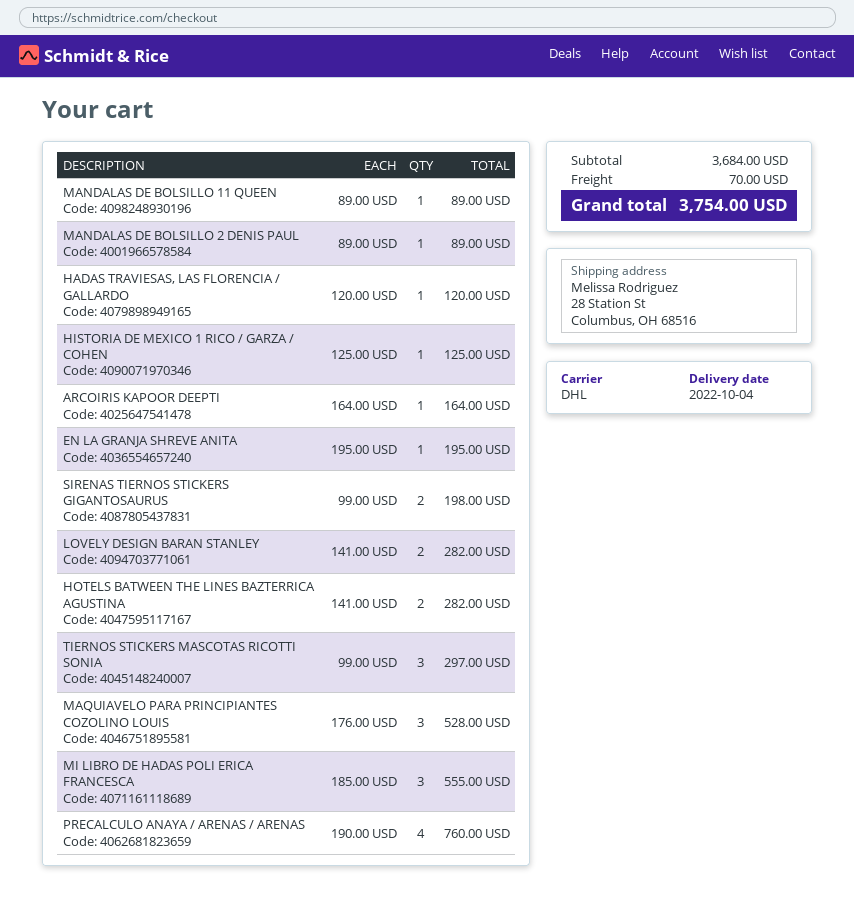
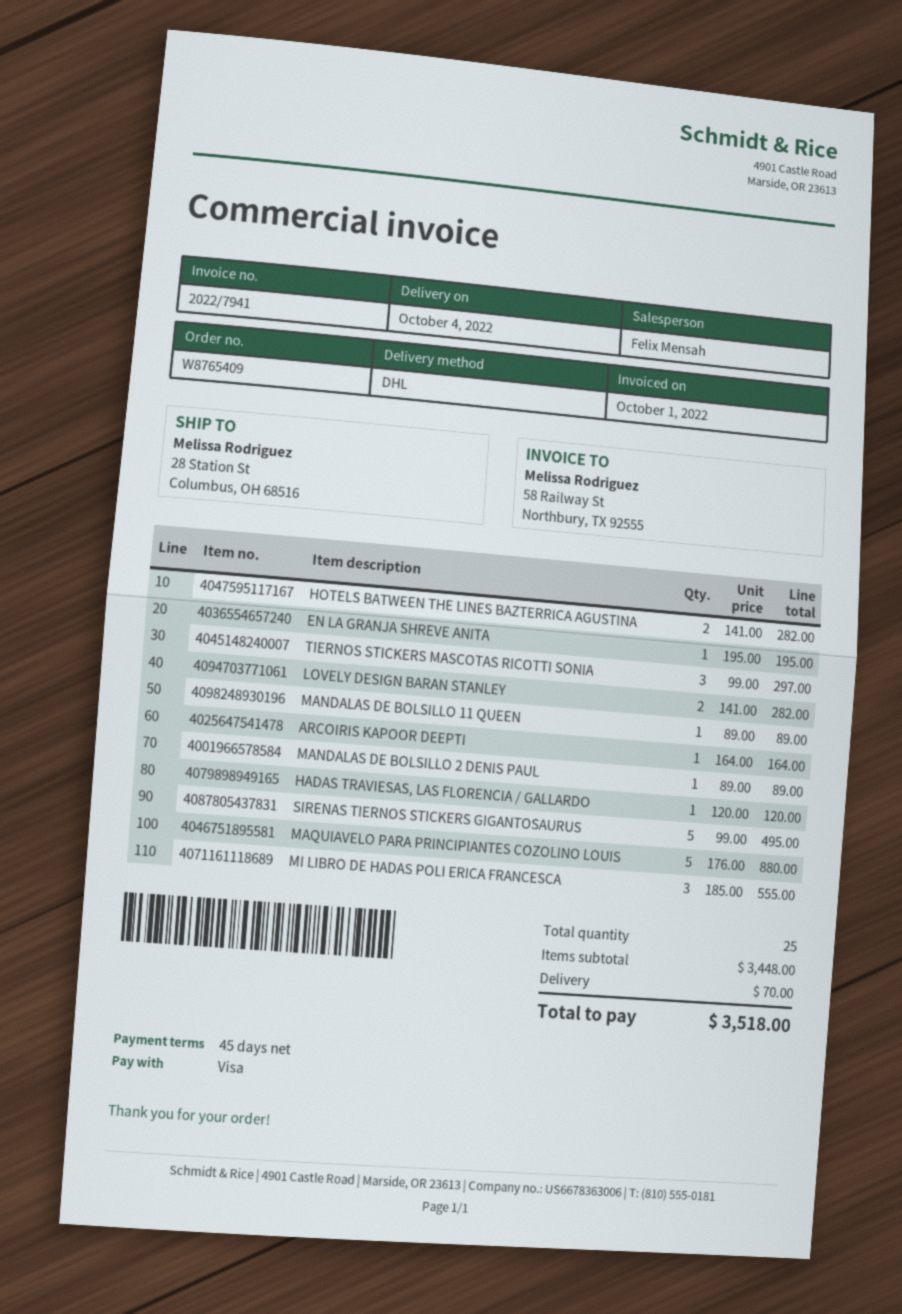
HISTORIA DE MEXICO 1 RICO / GARZA / COHEN: 1 x 125.00 = 125.00 -> none
SIRENAS TIERNOS STICKERS GIGANTOSAURUS: 2 x 99.00 = 198.00 -> 5 x 99.00 = 495.00
MAQUIAVELO PARA PRINCIPIANTES COZOLINO LOUIS: 3 x 176.00 = 528.00 -> 5 x 176.00 = 880.00
PRECALCULO ANAYA / ARENAS / ARENAS: 4 x 190.00 = 760.00 -> none
subtotal: 3684.00 -> 3448.00
total: 3754.00 -> 3518.00

